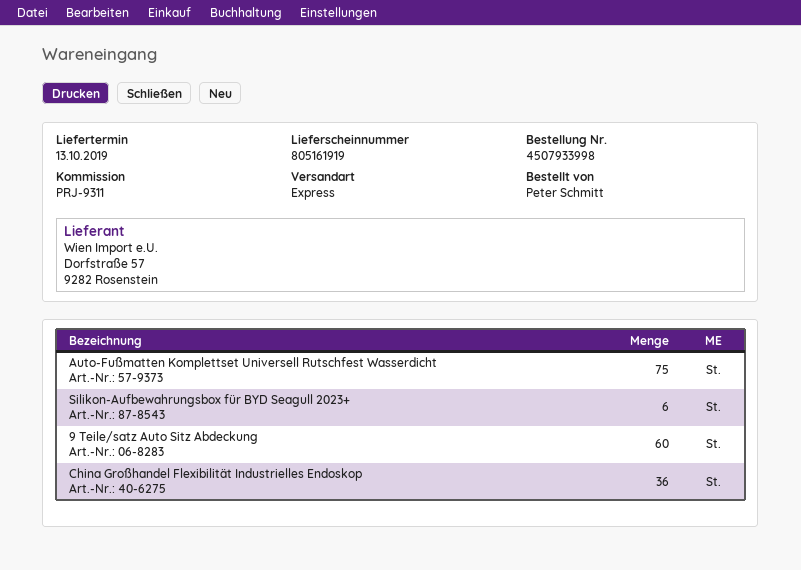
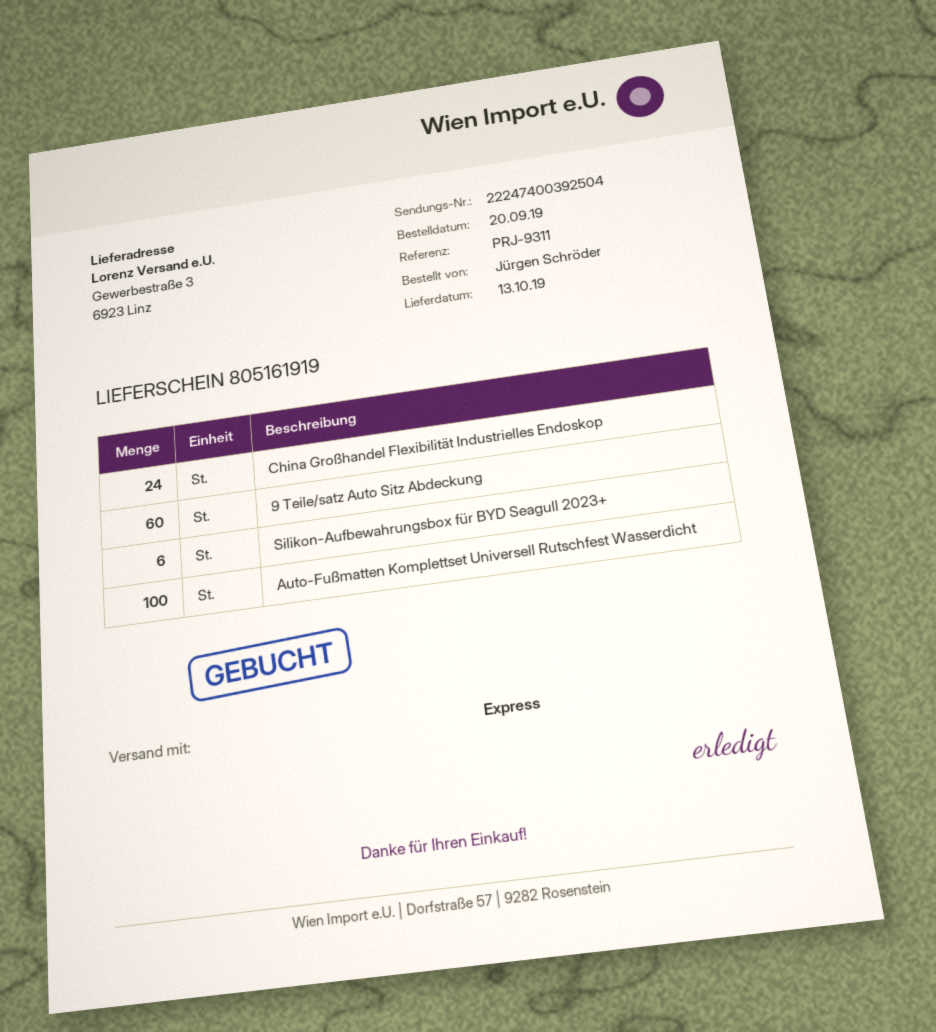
ordered by: Peter Schmitt -> Jürgen Schröder
Auto-Fußmatten Komplettset Universell Rutschfest Wasserdicht: 75 -> 100
China Großhandel Flexibilität Industrielles Endoskop: 36 -> 24

